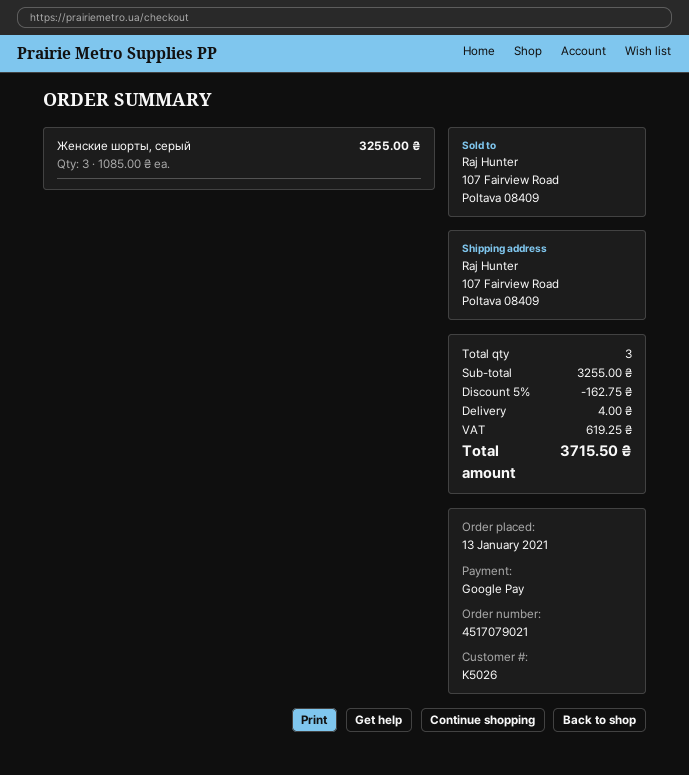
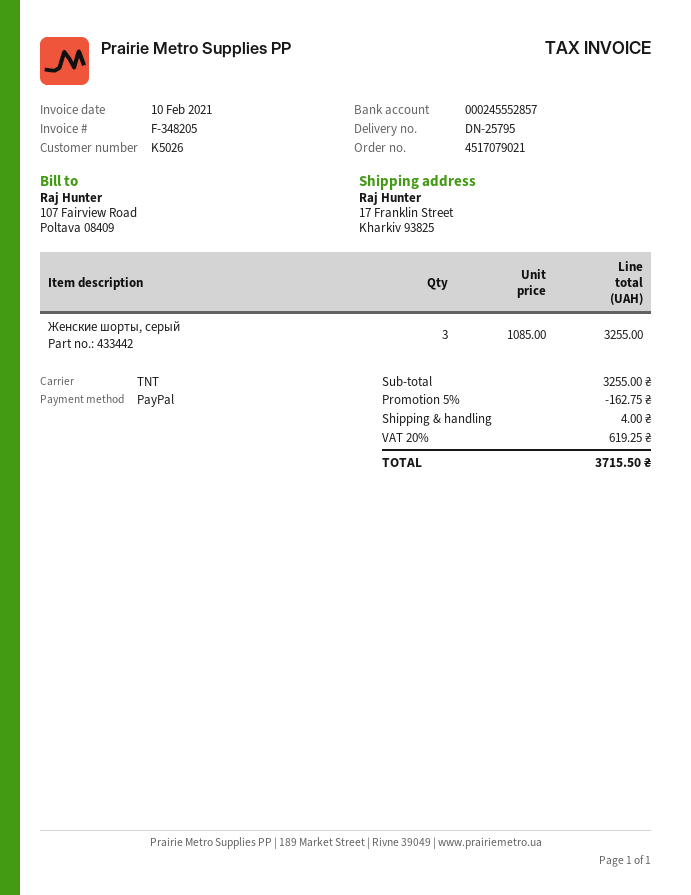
payment method: Google Pay -> PayPal
ship to: 107 Fairview Road, Poltava 08409 -> 17 Franklin Street, Kharkiv 93825

